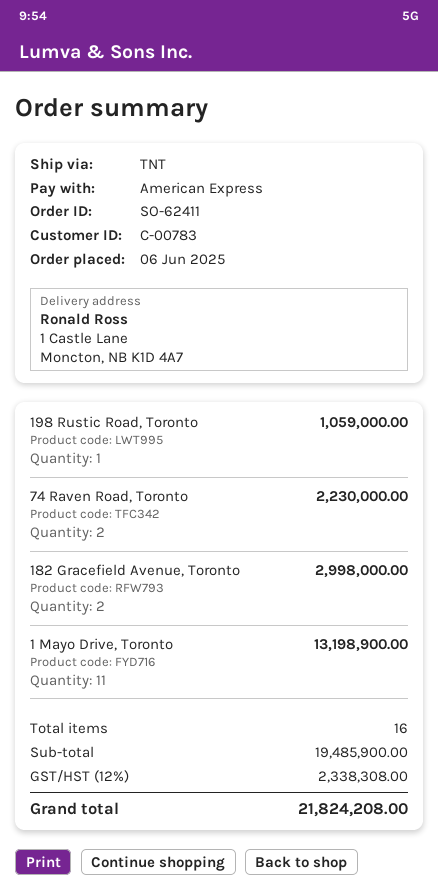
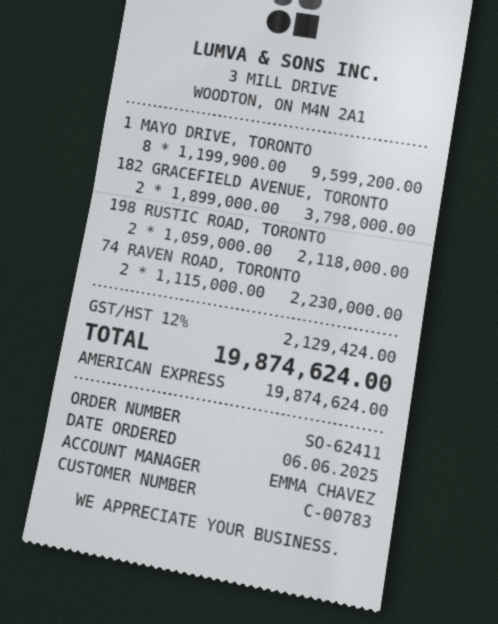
198 Rustic Road, Toronto: 1 for 1059000.00 -> 2 for 2118000.00
182 Gracefield Avenue, Toronto: 2 for 2998000.00 -> 2 for 3798000.00
1 Mayo Drive, Toronto: 11 for 13198900.00 -> 8 for 9599200.00
tax: 12% = 2338308.00 -> 12% = 2129424.00
total: 21824208.00 -> 19874624.00

